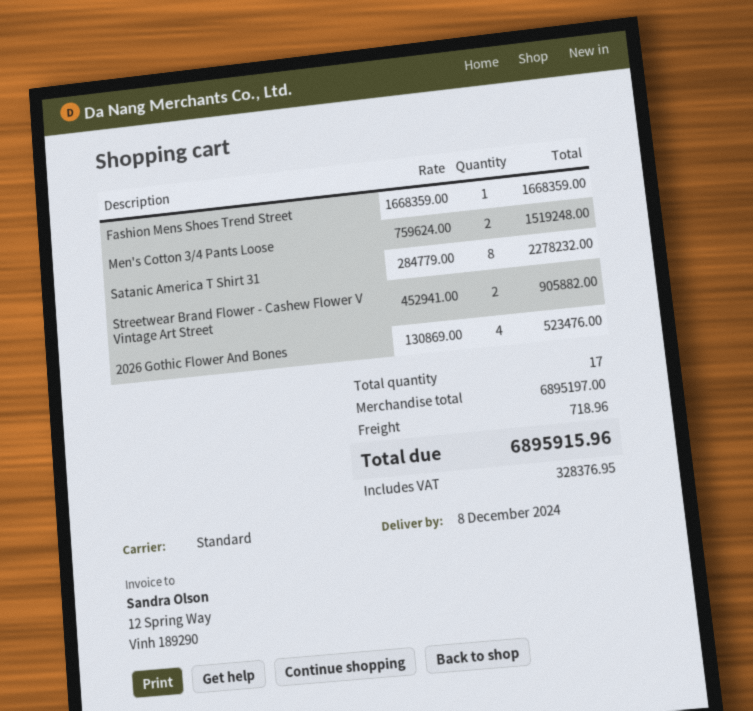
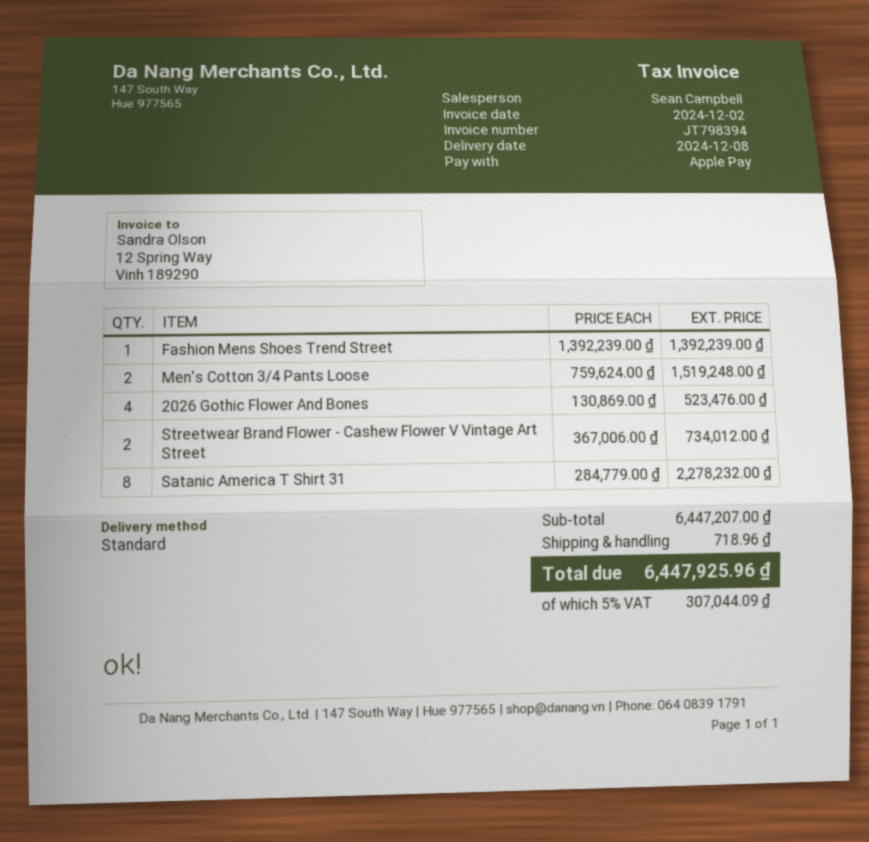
Fashion Mens Shoes Trend Street: 1 x 1668359.00 = 1668359.00 -> 1 x 1392239.00 = 1392239.00
Streetwear Brand Flower - Cashew Flower V Vintage Art Street: 2 x 452941.00 = 905882.00 -> 2 x 367006.00 = 734012.00
subtotal: 6895197.00 -> 6447207.00
tax: 328376.95 -> 307044.09
total: 6895915.96 -> 6447925.96

